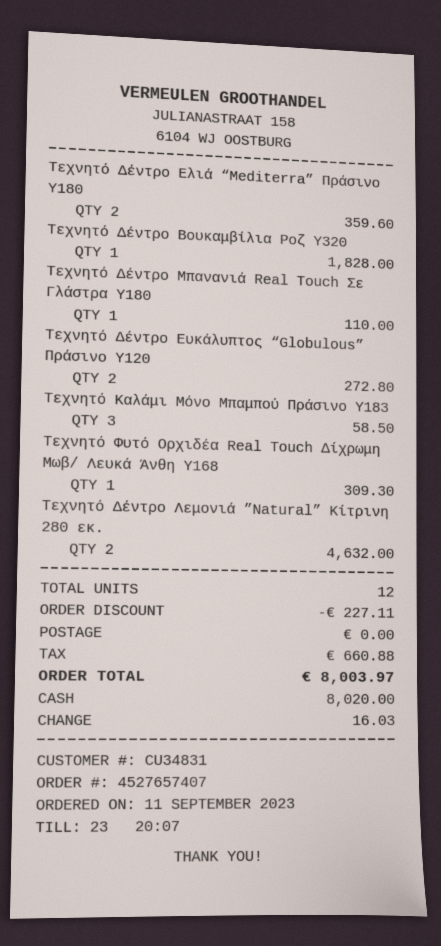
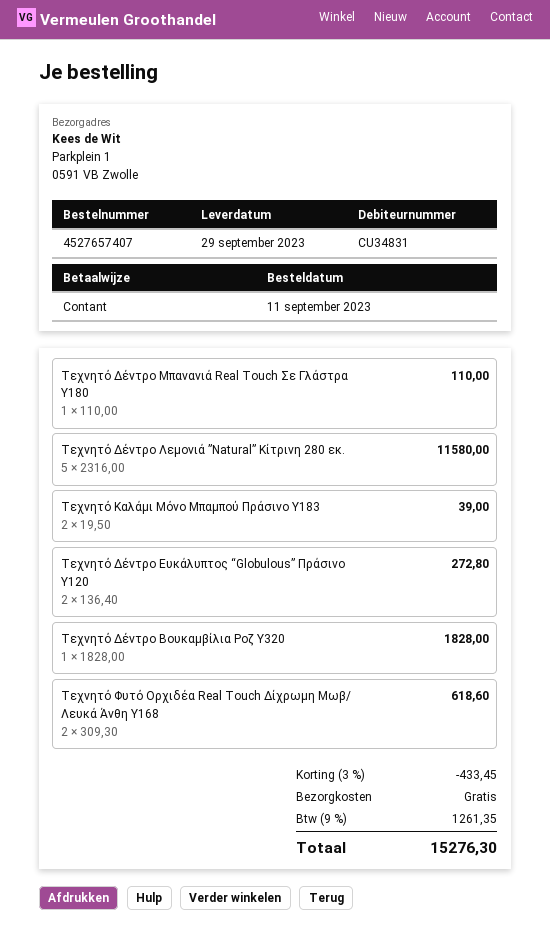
Τεχνητό Δέντρο Ελιά “Mediterra” Πράσινο Υ180: 2 for 359.60 -> none
Τεχνητό Καλάμι Μόνο Μπαμπού Πράσινο Υ183: 3 for 58.50 -> 2 for 39.00
Τεχνητό Φυτό Ορχιδέα Real Touch Δίχρωμη Μωβ/ Λευκά Άνθη Υ168: 1 for 309.30 -> 2 for 618.60
Τεχνητό Δέντρο Λεμονιά ”Natural” Κίτρινη 280 εκ.: 2 for 4632.00 -> 5 for 11580.00
discount: 227.11 -> 433.45
tax: 660.88 -> 1261.35
total: 8003.97 -> 15276.30

